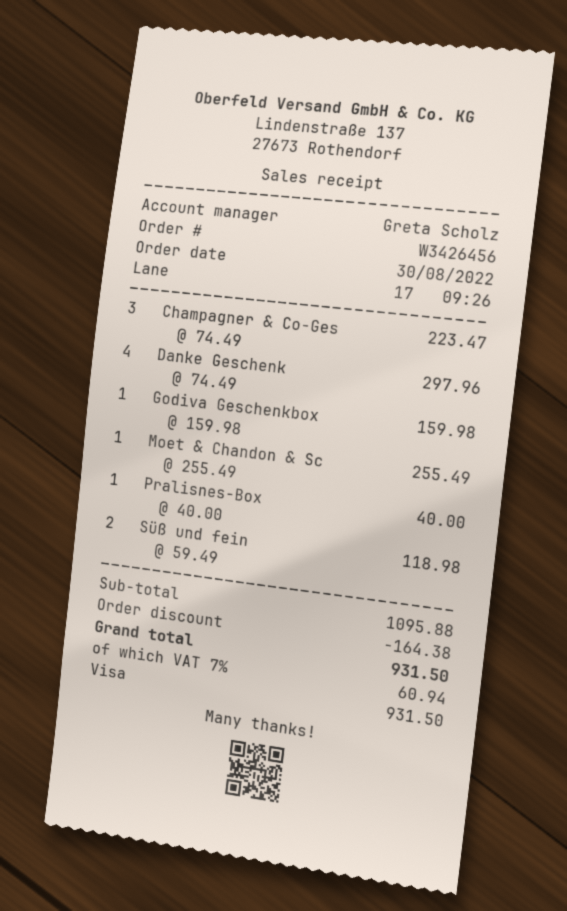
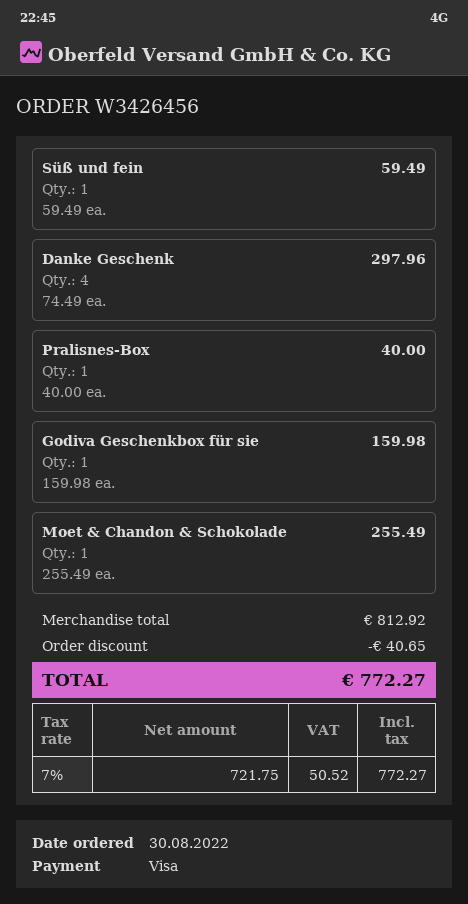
Champagner & Co-Ges: 3 x 74.49 = 223.47 -> none
Süß und fein: 2 x 59.49 = 118.98 -> 1 x 59.49 = 59.49
subtotal: 1095.88 -> 812.92
discount: 164.38 -> 40.65
tax: 7% = 60.94 -> 7% = 50.52
total: 931.50 -> 772.27

